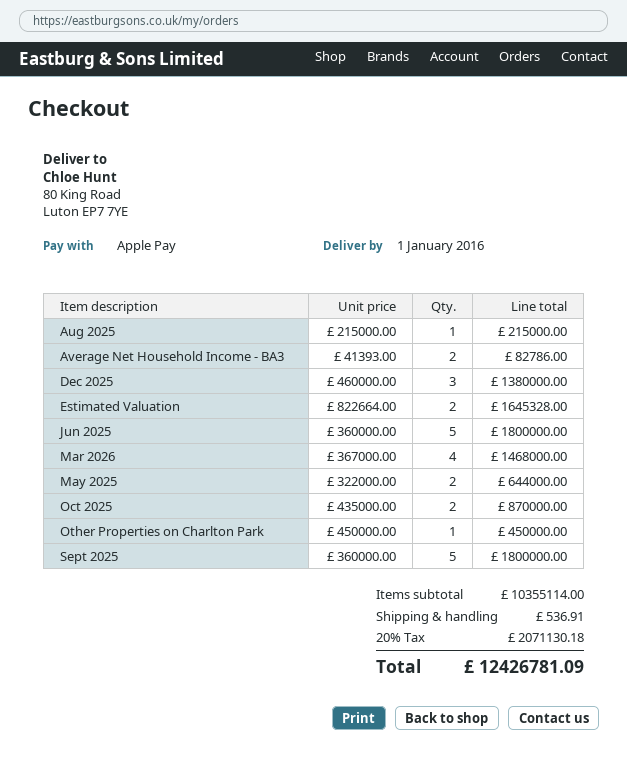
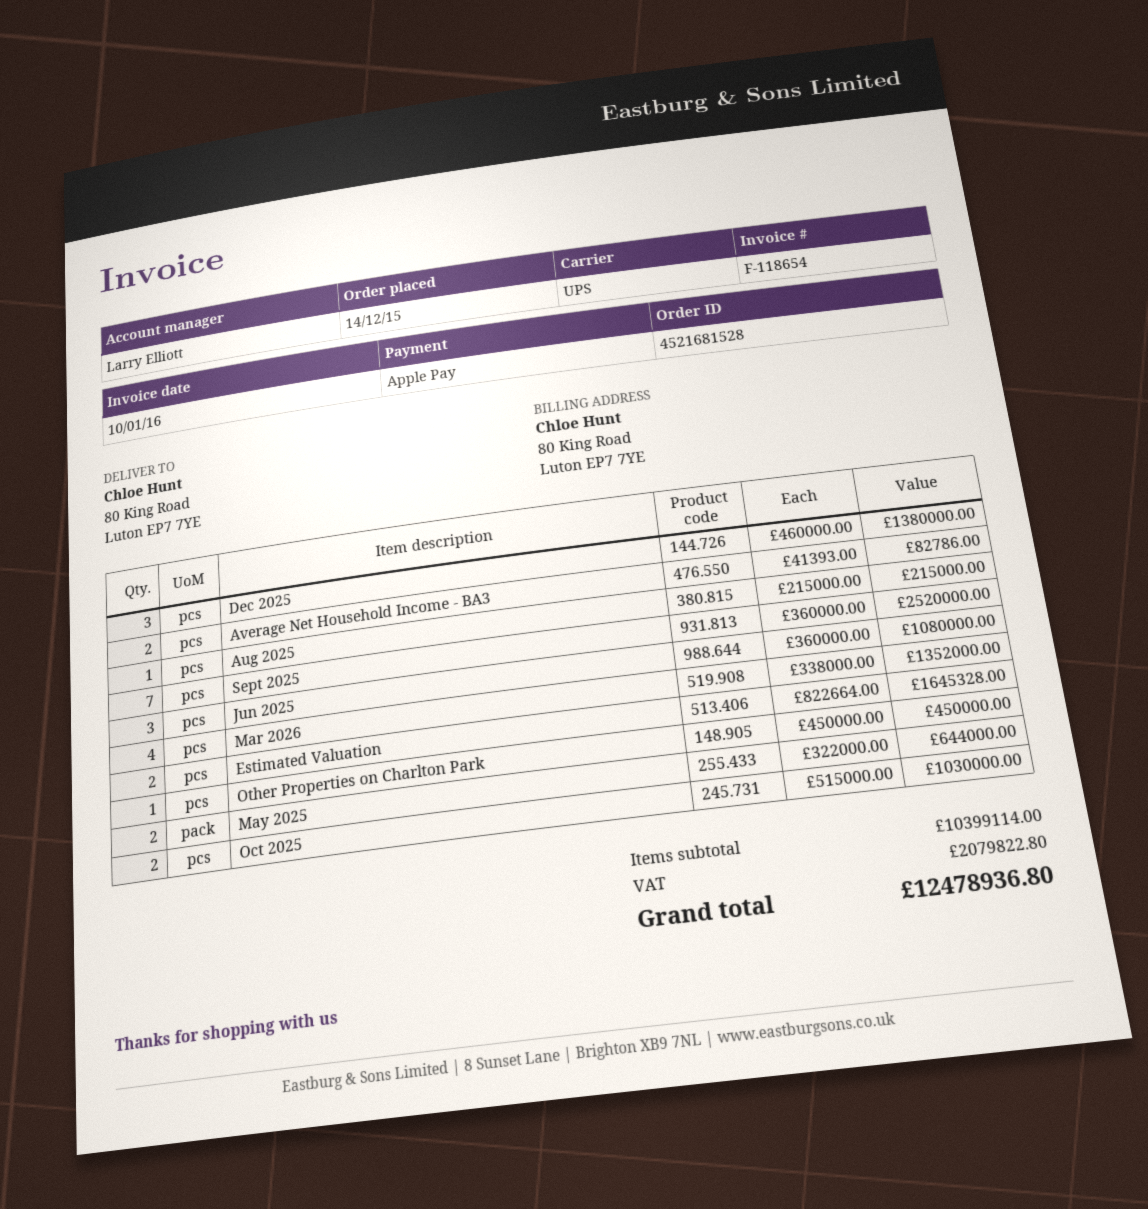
Jun 2025: 5 x 360000.00 = 1800000.00 -> 3 x 360000.00 = 1080000.00
Mar 2026: 4 x 367000.00 = 1468000.00 -> 4 x 338000.00 = 1352000.00
Oct 2025: 2 x 435000.00 = 870000.00 -> 2 x 515000.00 = 1030000.00
Sept 2025: 5 x 360000.00 = 1800000.00 -> 7 x 360000.00 = 2520000.00
subtotal: 10355114.00 -> 10399114.00
shipping: 536.91 -> none
tax: 2071130.18 -> 2079822.80
total: 12426781.09 -> 12478936.80

